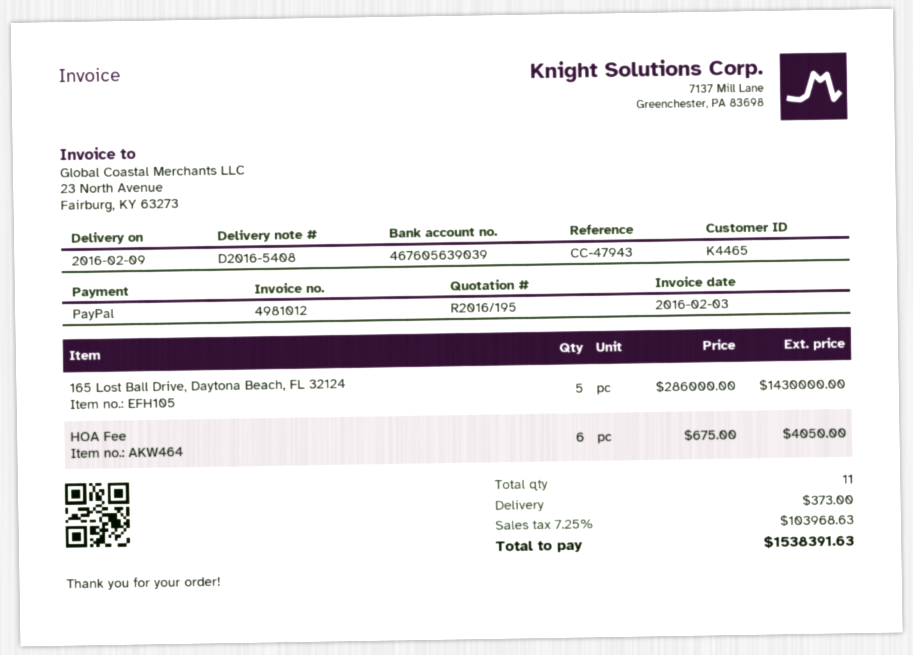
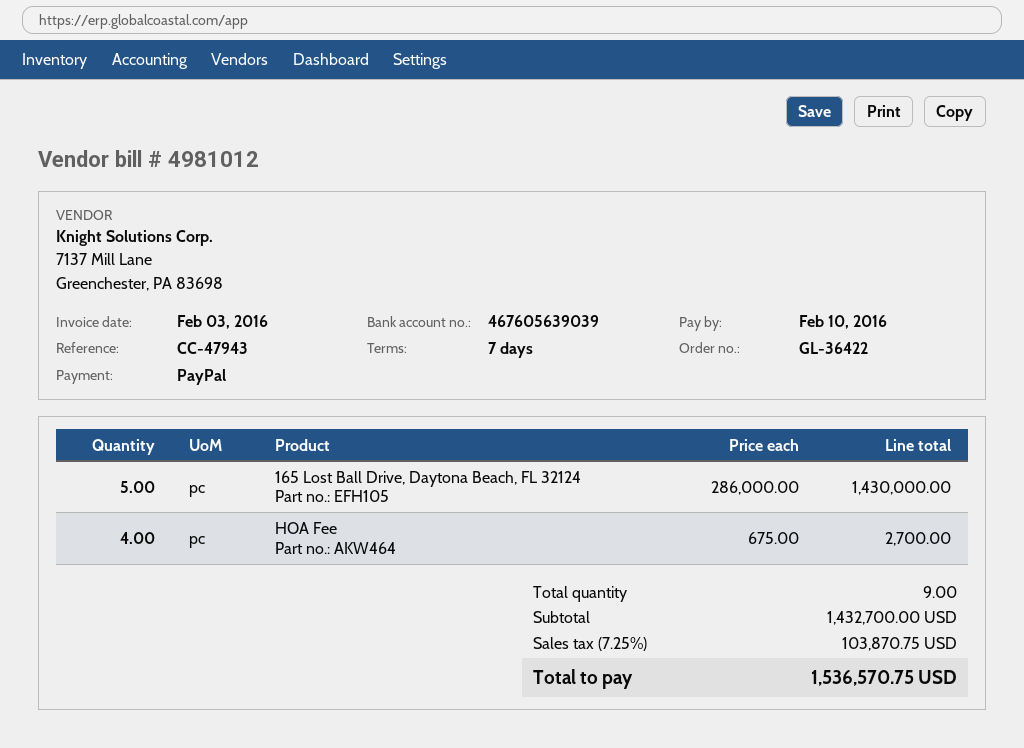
HOA Fee: 6 x 675.00 = 4050.00 -> 4 x 675.00 = 2700.00
total quantity: 11 -> 9
shipping: 373.00 -> none
tax: 7.25% = 103968.63 -> 7.25% = 103870.75
total: 1538391.63 -> 1536570.75

